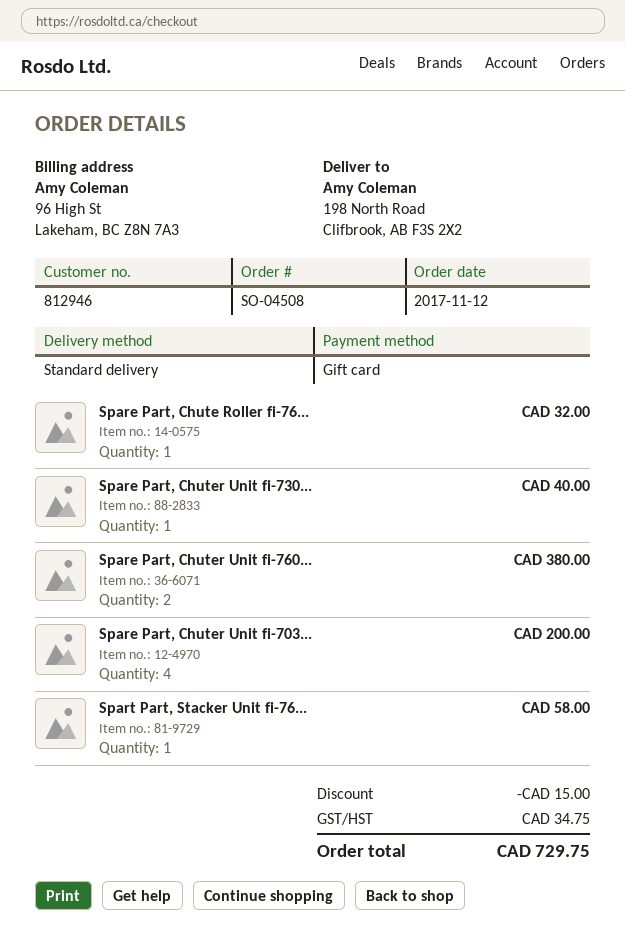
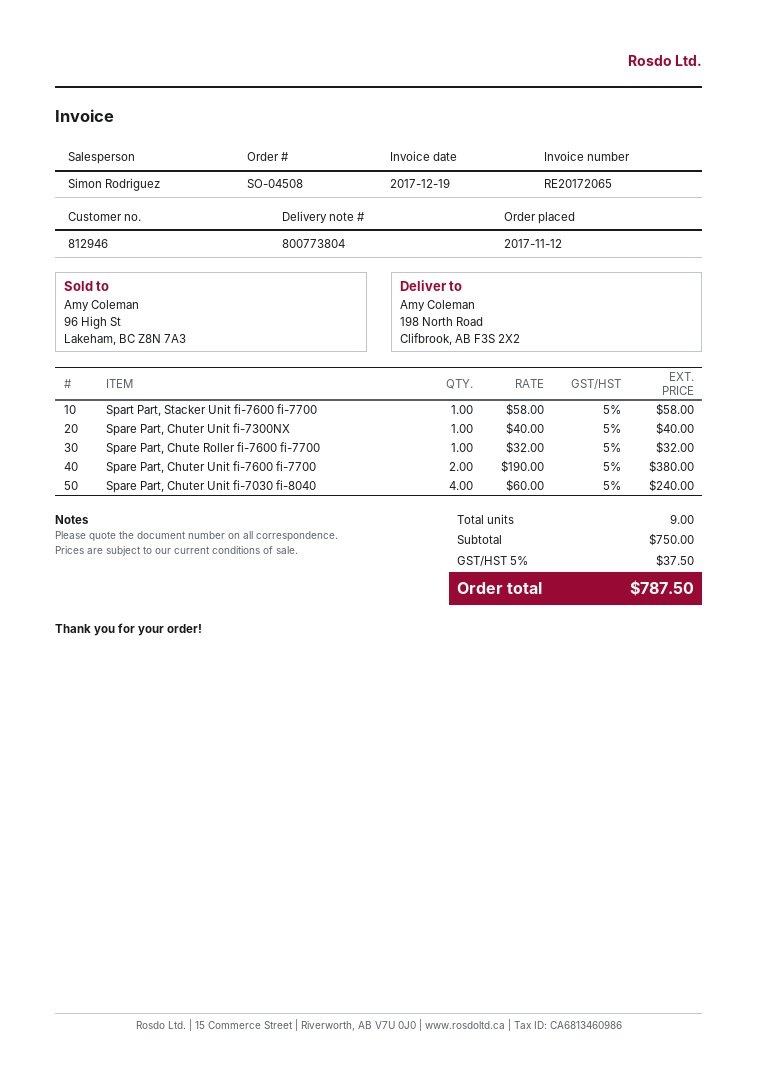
Spare Part, Chuter Unit fi-703...: 4 for 200.00 -> 4 for 240.00
discount: 15.00 -> none
tax: 34.75 -> 37.50
total: 729.75 -> 787.50

